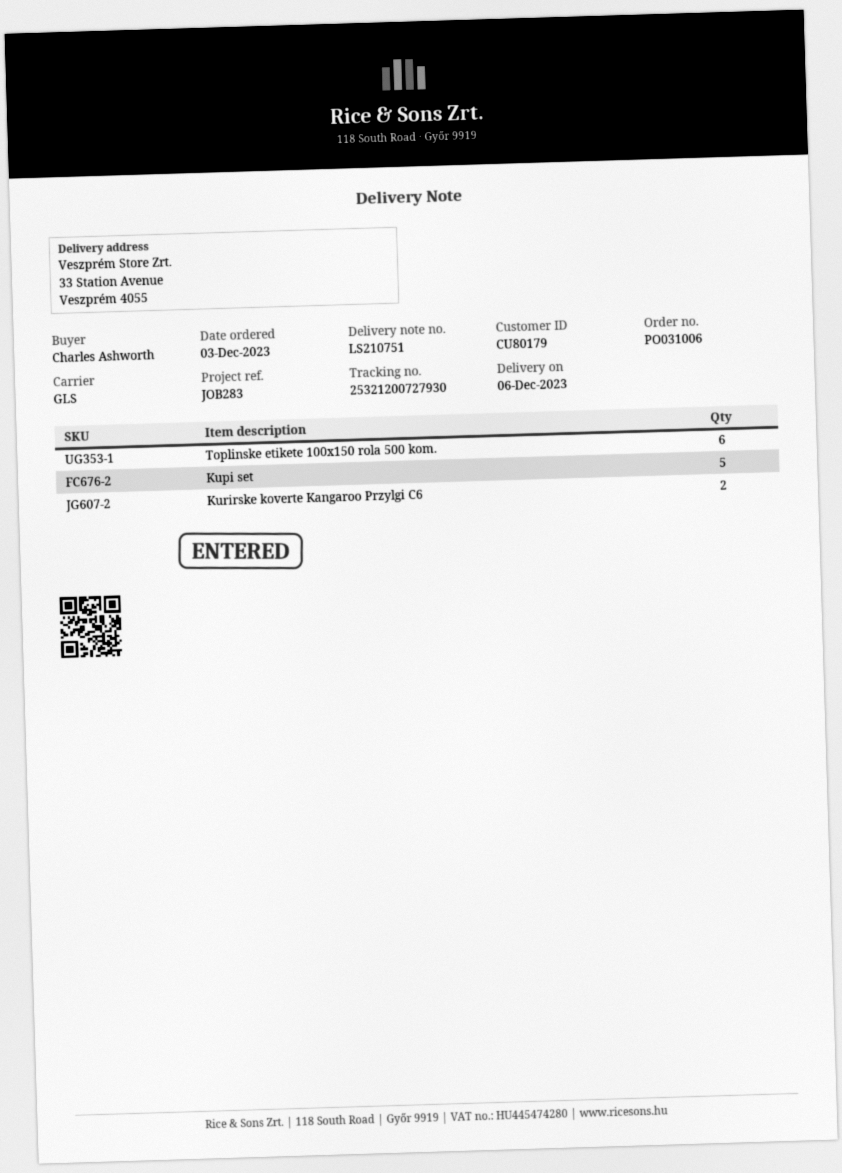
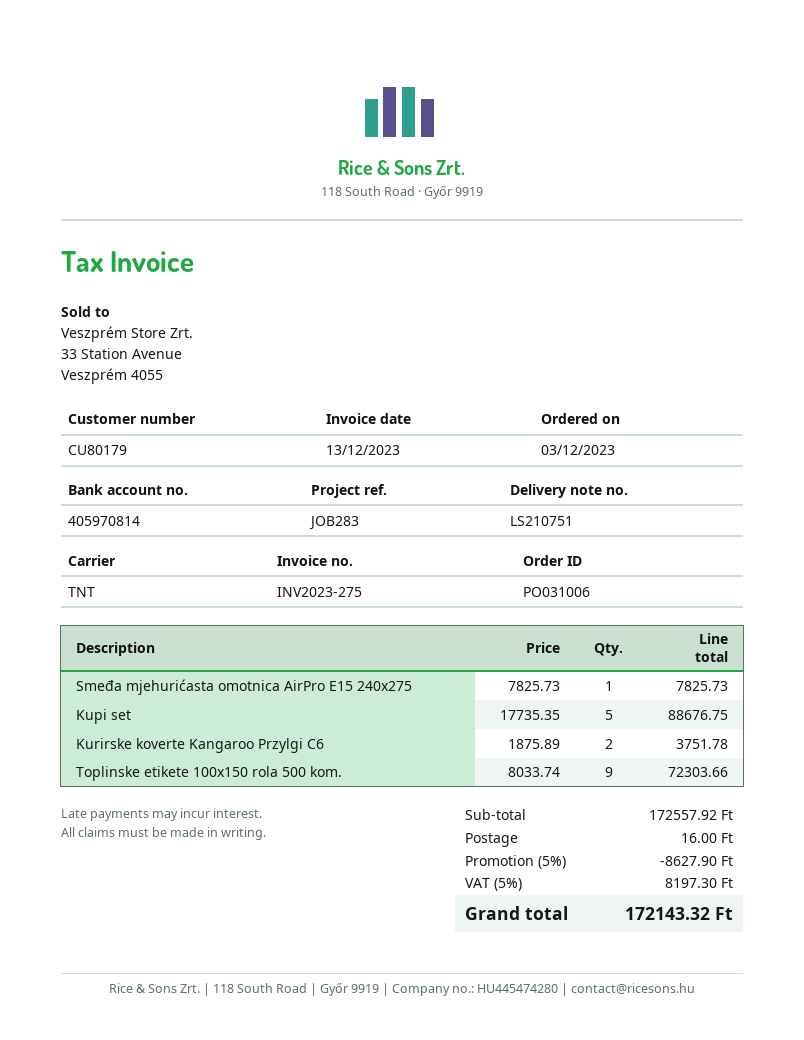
shipping method: GLS -> TNT
Toplinske etikete 100x150 rola 500 kom.: 6 -> 9
Smeđa mjehurićasta omotnica AirPro E15 240x275: none -> 1

